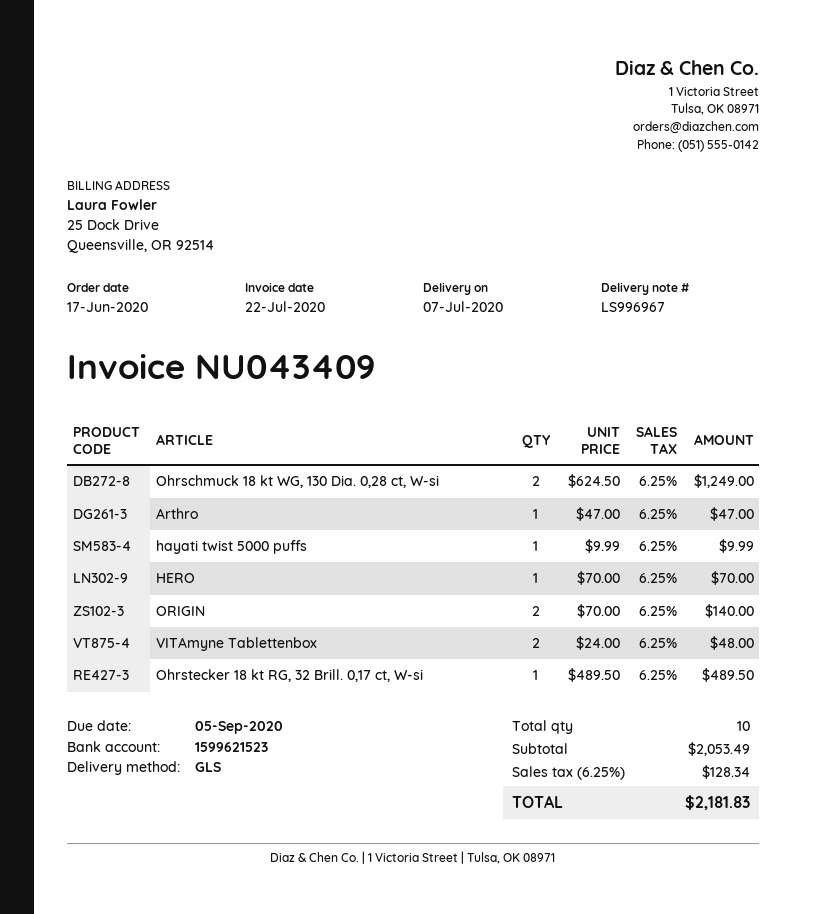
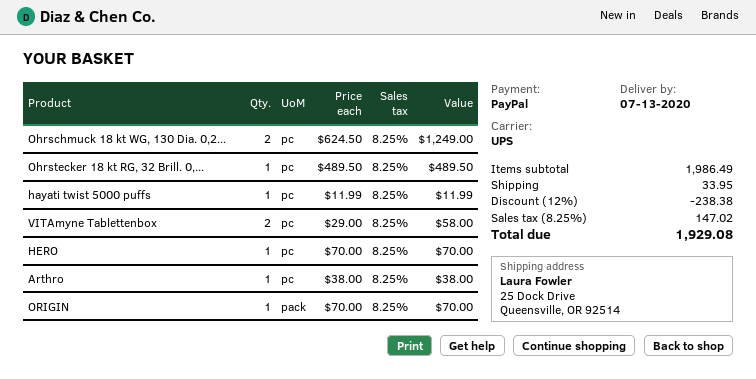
delivery date: 2020-07-07 -> 2020-07-13
shipping method: GLS -> UPS
Arthro: 1 x 47.00 = 47.00 -> 1 x 38.00 = 38.00
hayati twist 5000 puffs: 1 x 9.99 = 9.99 -> 1 x 11.99 = 11.99
ORIGIN: 2 x 70.00 = 140.00 -> 1 x 70.00 = 70.00
VITAmyne Tablettenbox: 2 x 24.00 = 48.00 -> 2 x 29.00 = 58.00
subtotal: 2053.49 -> 1986.49
discount: none -> 12% = 238.38
shipping: none -> 33.95
tax: 6.25% = 128.34 -> 8.25% = 147.02
total: 2181.83 -> 1929.08

